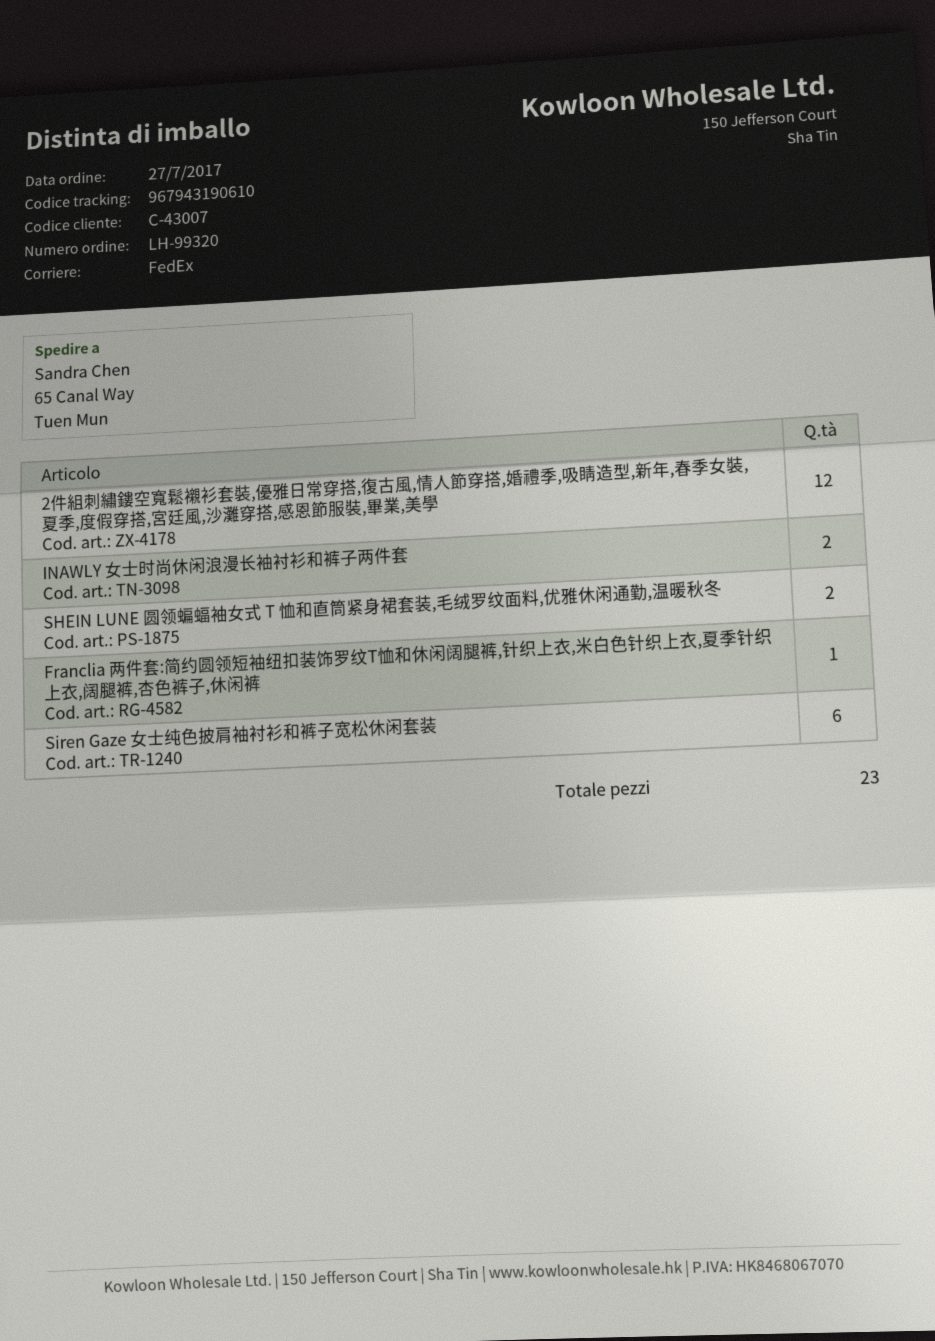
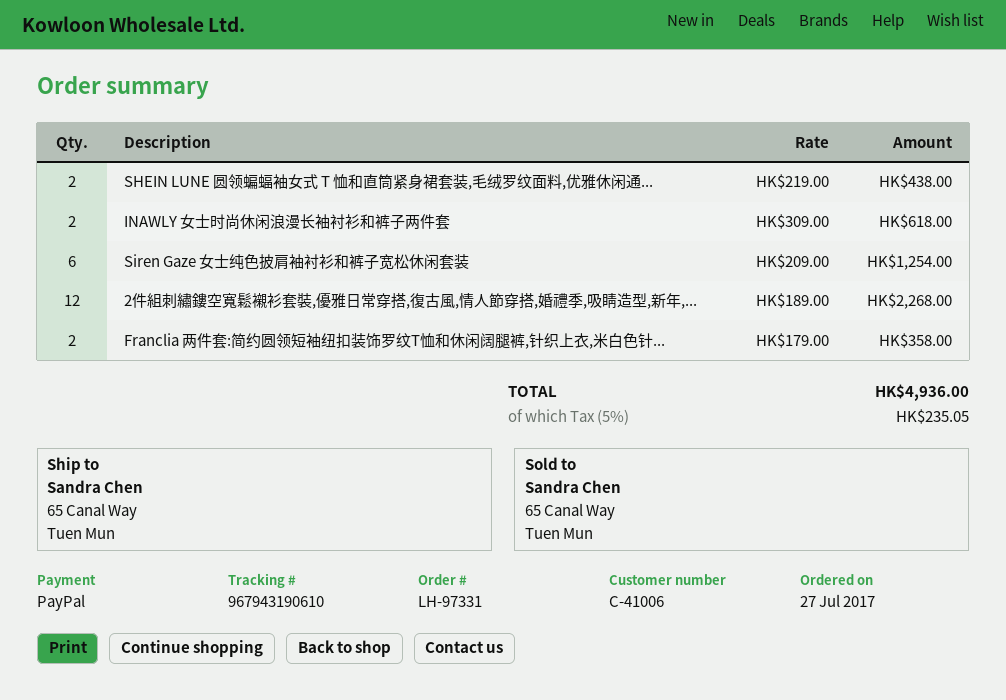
order number: LH-99320 -> LH-97331
customer number: C-43007 -> C-41006
Franclia 两件套:简约圆领短袖纽扣装饰罗纹T恤和休闲阔腿裤,针织上衣,米白色针织上衣,夏季针织上衣,阔腿裤,杏色裤子,休闲裤: 1 -> 2

